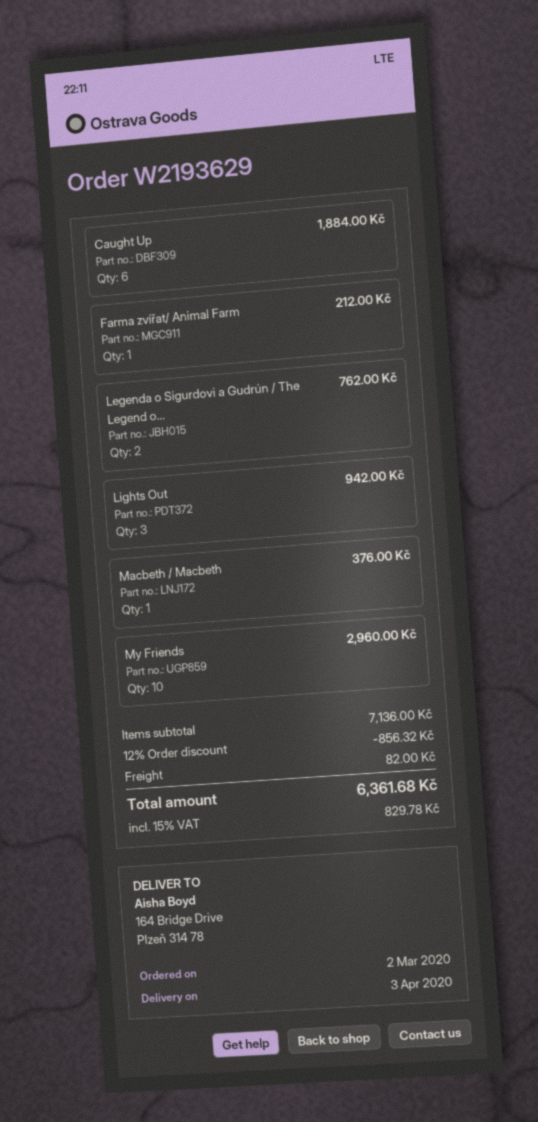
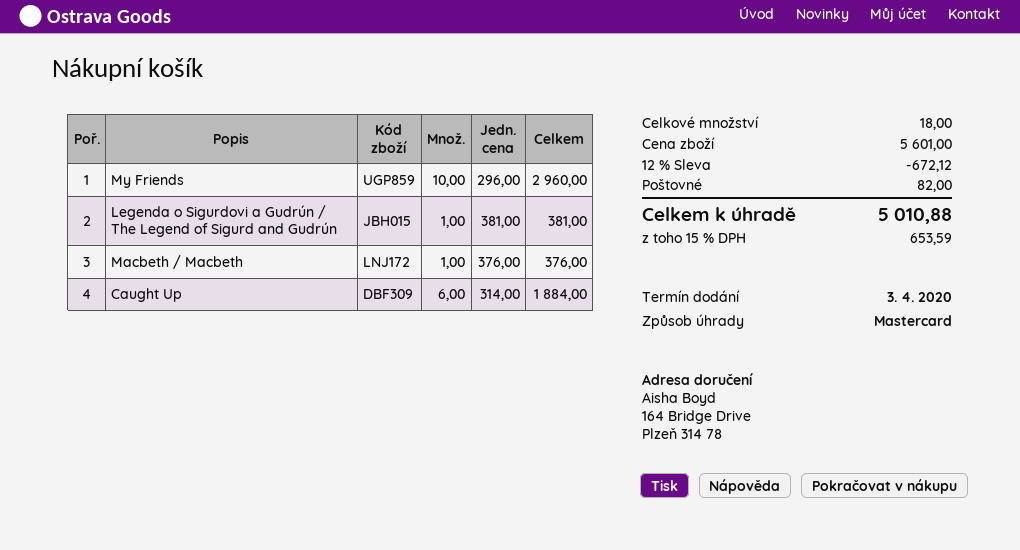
Farma zvířat/ Animal Farm: 1 for 212.00 -> none
Legenda o Sigurdovi a Gudrún / The Legend o...: 2 for 762.00 -> 1 for 381.00
Lights Out: 3 for 942.00 -> none
subtotal: 7136.00 -> 5601.00
discount: 12% = 856.32 -> 12% = 672.12
tax: 15% = 829.78 -> 15% = 653.59
total: 6361.68 -> 5010.88

